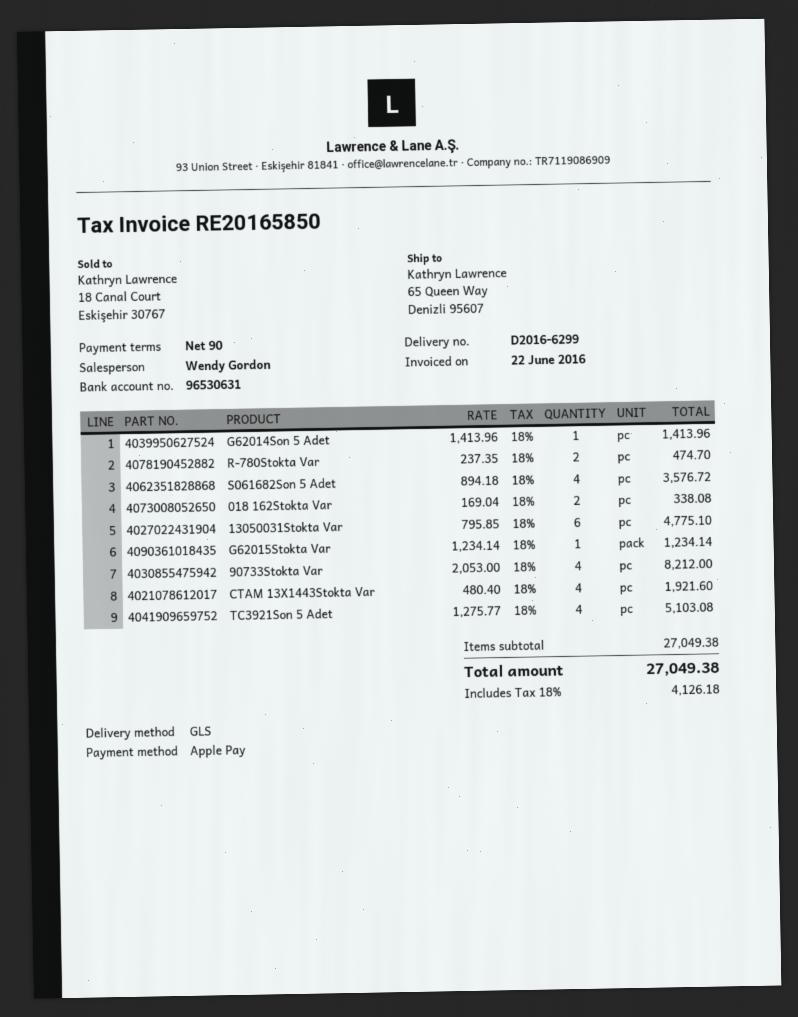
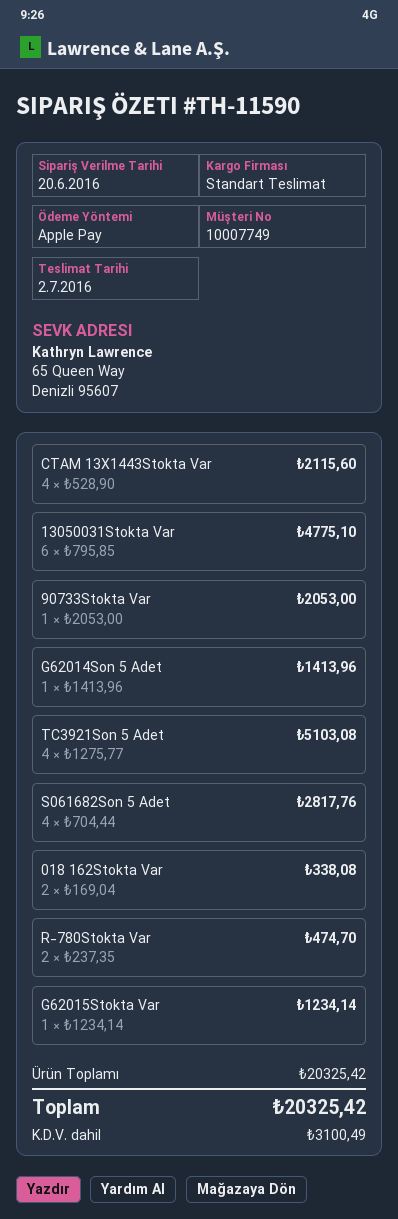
shipping method: GLS -> standard
S061682Son 5 Adet: 4 x 894.18 = 3576.72 -> 4 x 704.44 = 2817.76
90733Stokta Var: 4 x 2053.00 = 8212.00 -> 1 x 2053.00 = 2053.00
CTAM 13X1443Stokta Var: 4 x 480.40 = 1921.60 -> 4 x 528.90 = 2115.60
subtotal: 27049.38 -> 20325.42
tax: 4126.18 -> 3100.49
total: 27049.38 -> 20325.42

